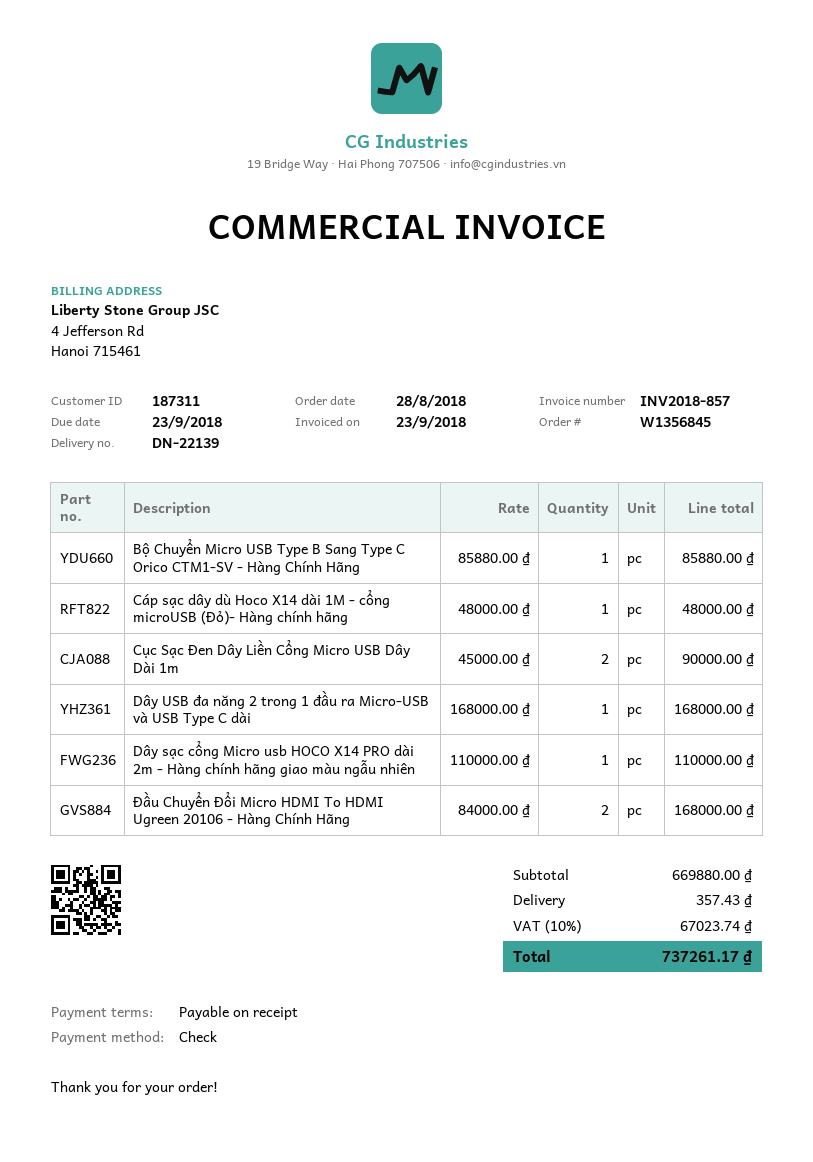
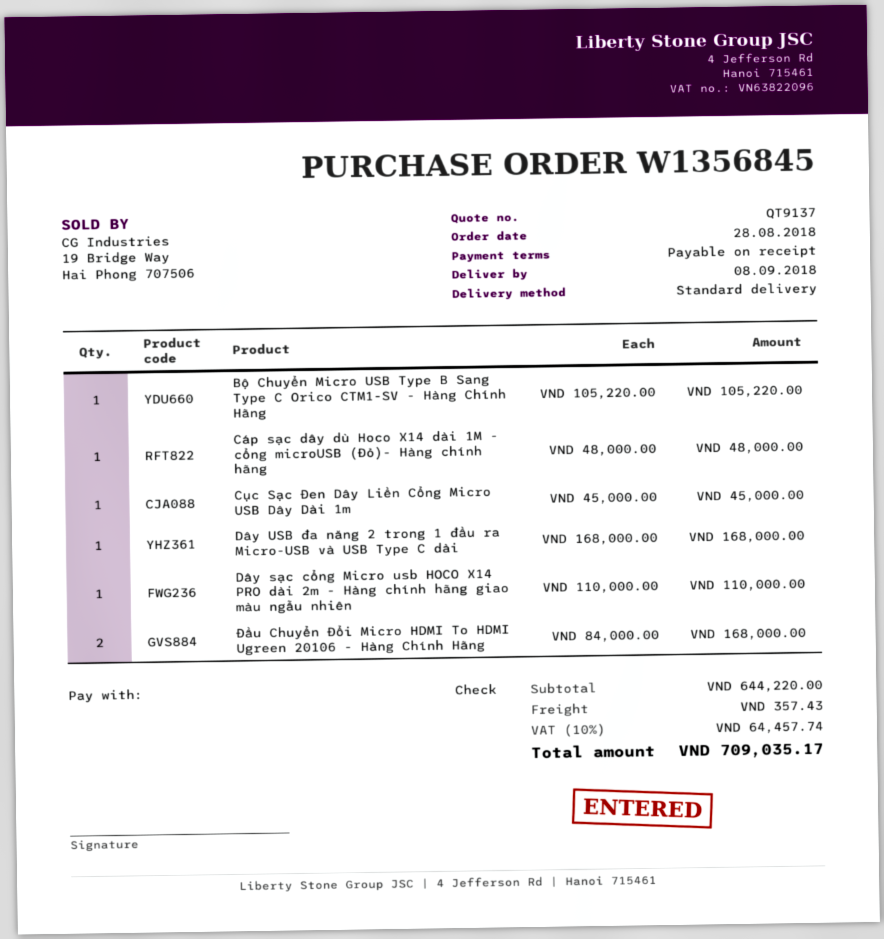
Bộ Chuyển Micro USB Type B Sang Type C Orico CTM1-SV - Hàng Chính Hãng: 1 x 85880.00 = 85880.00 -> 1 x 105220.00 = 105220.00
Cục Sạc Đen Dây Liền Cổng Micro USB Dây Dài 1m: 2 x 45000.00 = 90000.00 -> 1 x 45000.00 = 45000.00
subtotal: 669880.00 -> 644220.00
tax: 10% = 67023.74 -> 10% = 64457.74
total: 737261.17 -> 709035.17

